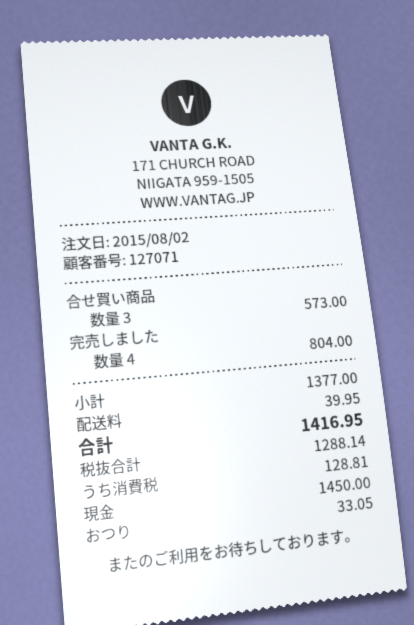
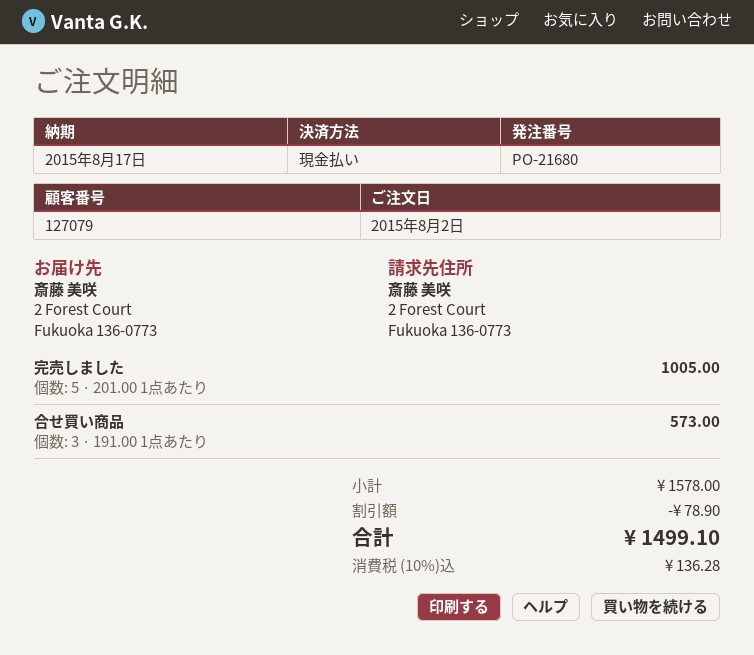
customer number: 127071 -> 127079
完売しました: 4 for 804.00 -> 5 for 1005.00
subtotal: 1377.00 -> 1578.00
discount: none -> 78.90
shipping: 39.95 -> none
tax: 128.81 -> 136.28
total: 1416.95 -> 1499.10

